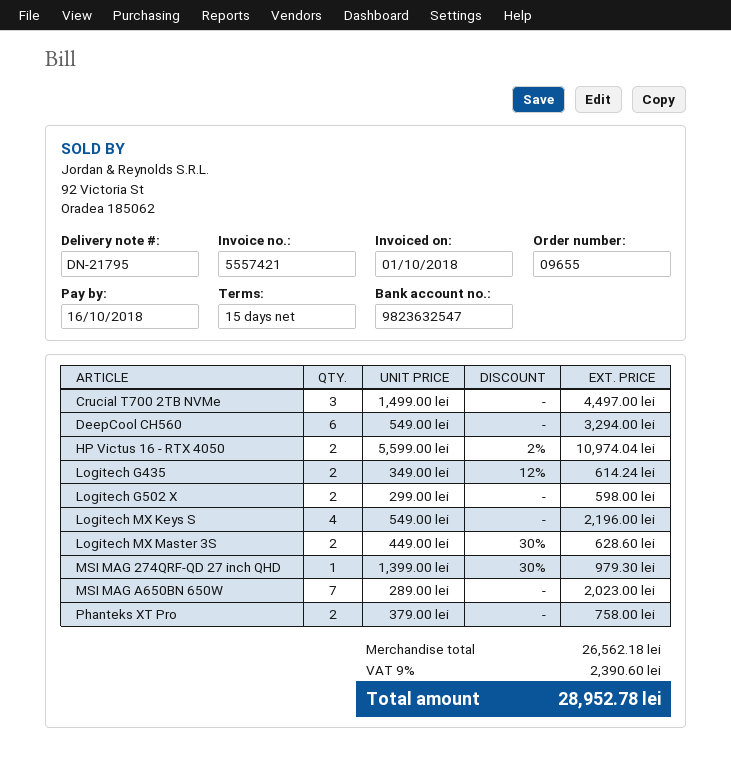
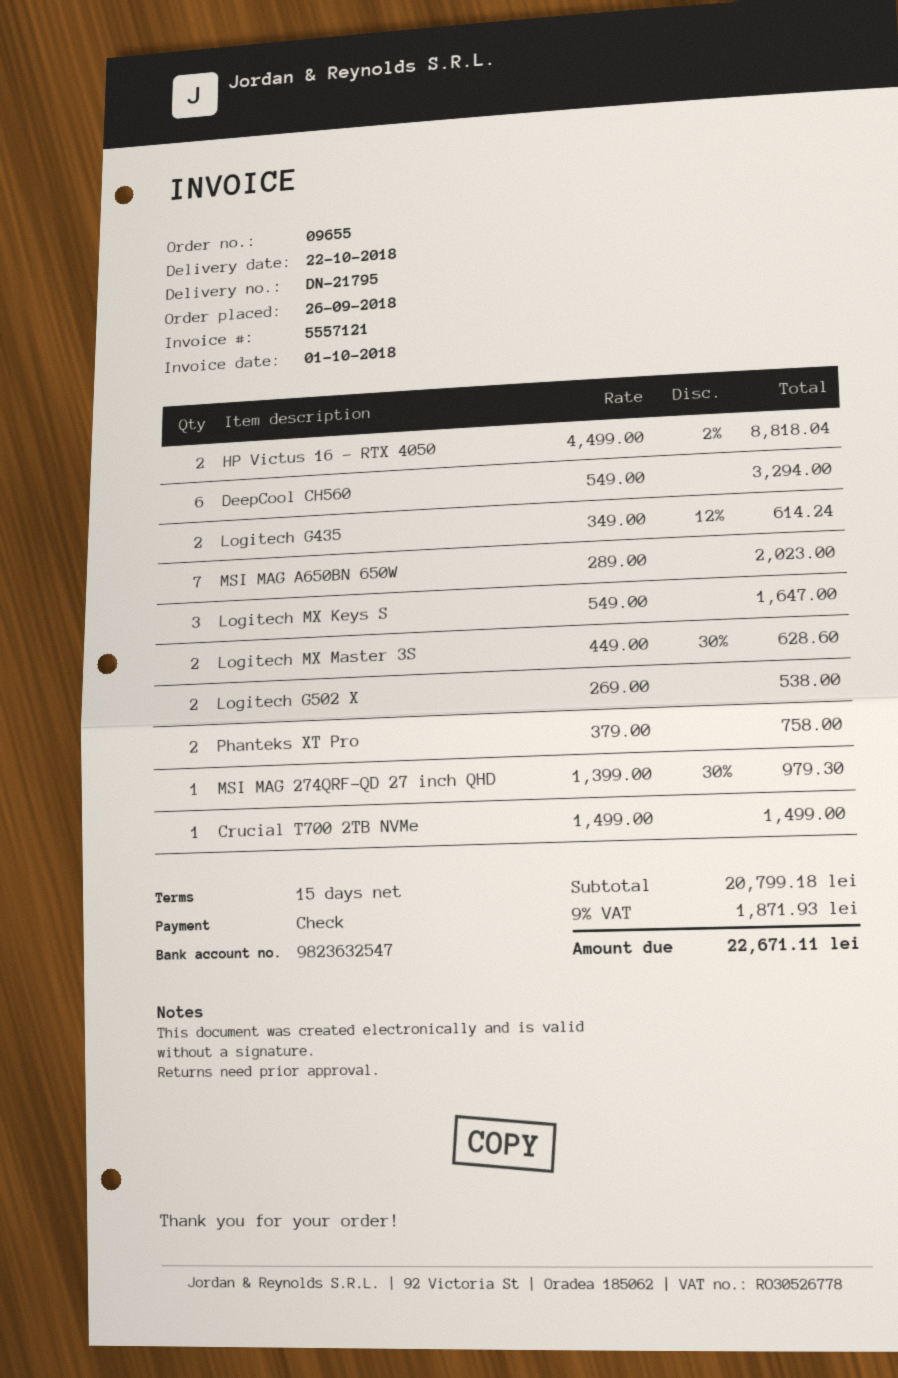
invoice number: 5557421 -> 5557121
Crucial T700 2TB NVMe: 3 x 1499.00 = 4497.00 -> 1 x 1499.00 = 1499.00
HP Victus 16 - RTX 4050: 2 x 5599.00 - 2% = 10974.04 -> 2 x 4499.00 - 2% = 8818.04
Logitech G502 X: 2 x 299.00 = 598.00 -> 2 x 269.00 = 538.00
Logitech MX Keys S: 4 x 549.00 = 2196.00 -> 3 x 549.00 = 1647.00
subtotal: 26562.18 -> 20799.18
tax: 9% = 2390.60 -> 9% = 1871.93
total: 28952.78 -> 22671.11

